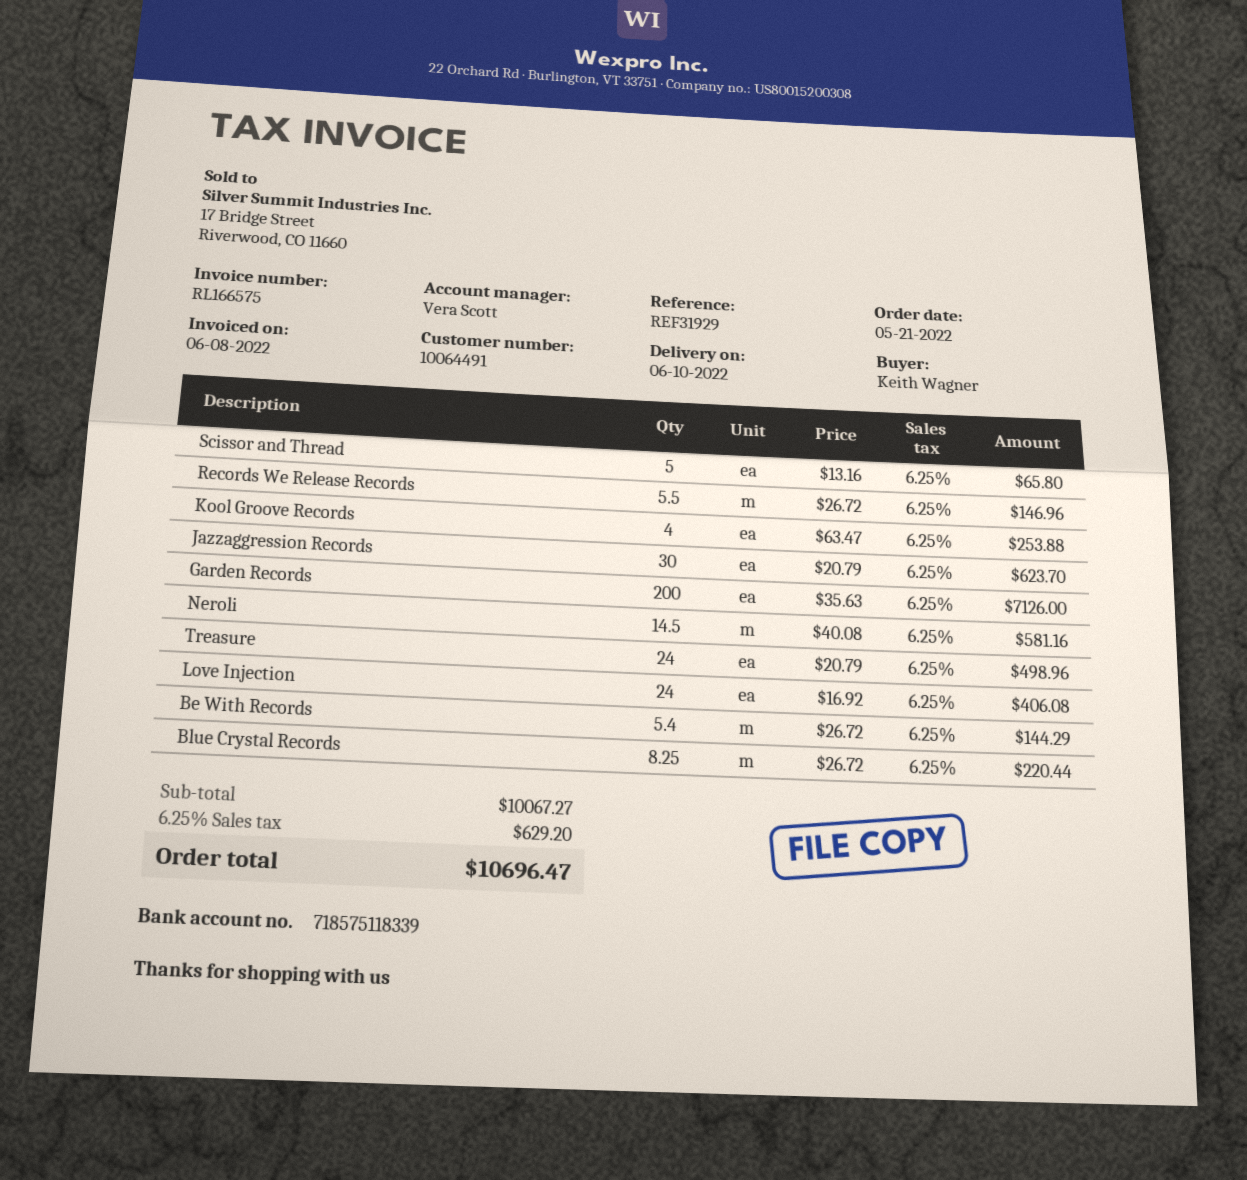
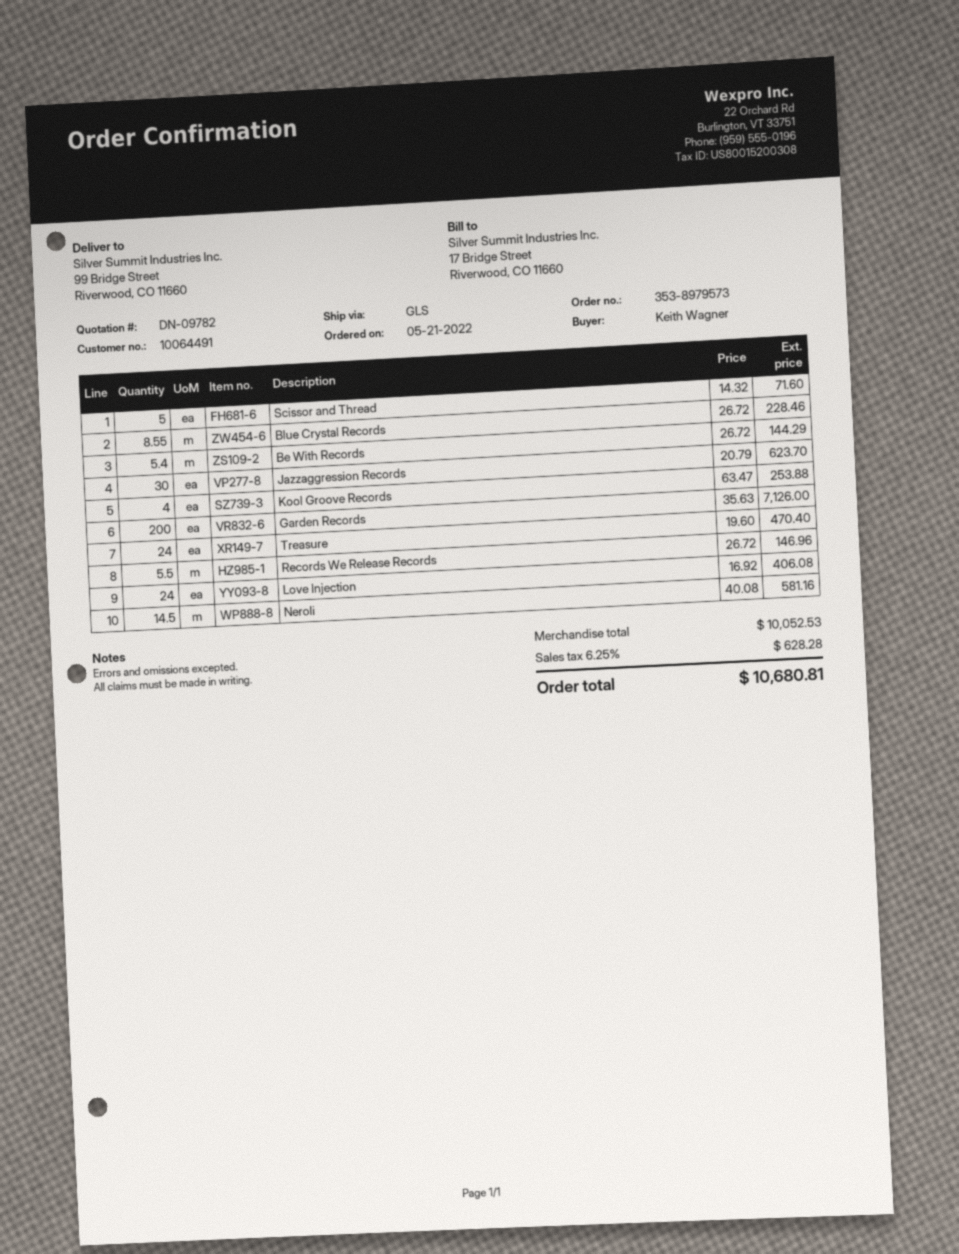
Scissor and Thread: 5 x 13.16 = 65.80 -> 5 x 14.32 = 71.60
Treasure: 24 x 20.79 = 498.96 -> 24 x 19.60 = 470.40
Blue Crystal Records: 8.25 x 26.72 = 220.44 -> 8.55 x 26.72 = 228.46
subtotal: 10067.27 -> 10052.53
tax: 6.25% = 629.20 -> 6.25% = 628.28
total: 10696.47 -> 10680.81

